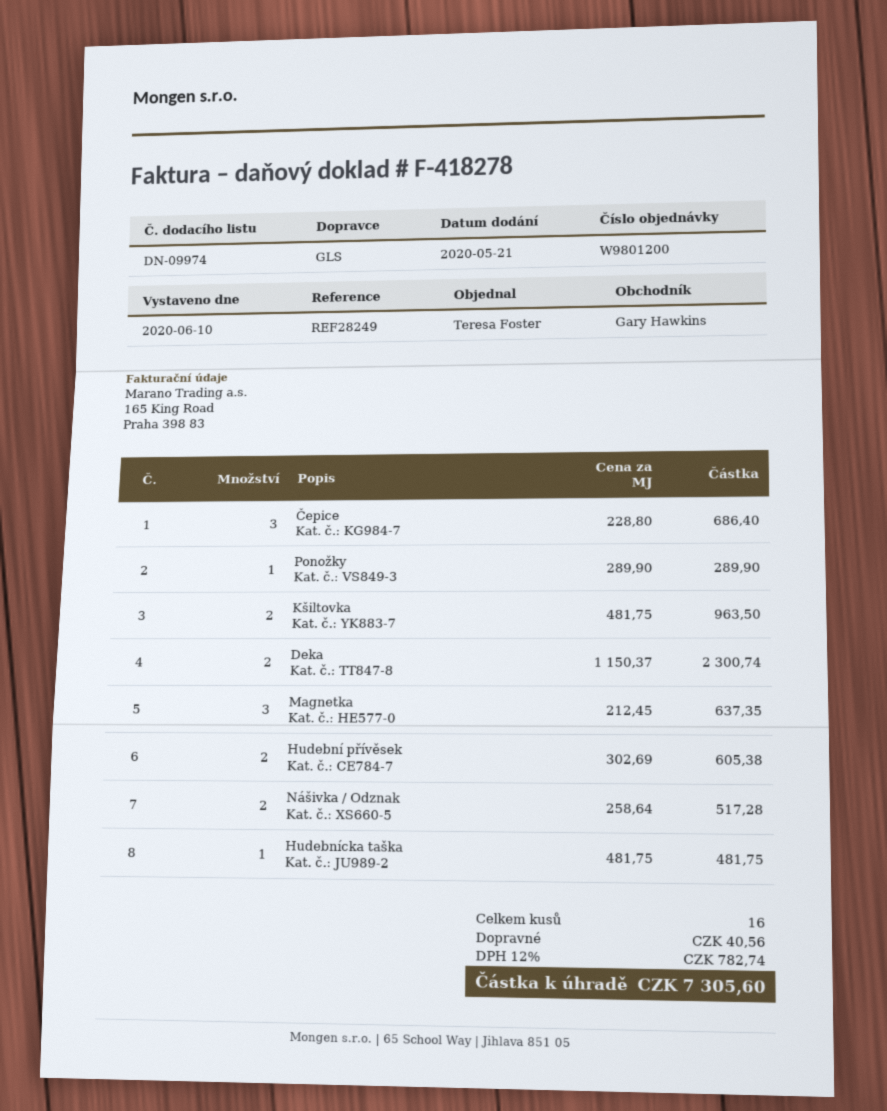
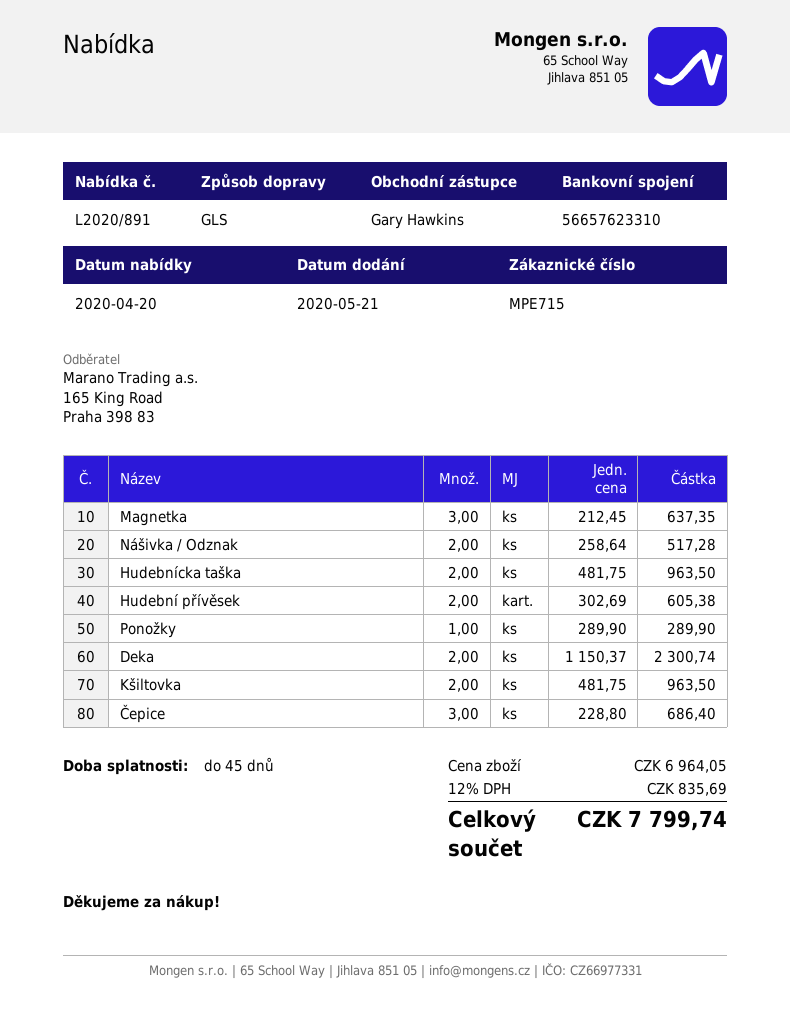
Hudebnícka taška: 1 x 481.75 = 481.75 -> 2 x 481.75 = 963.50
shipping: 40.56 -> none
tax: 12% = 782.74 -> 12% = 835.69
total: 7305.60 -> 7799.74

